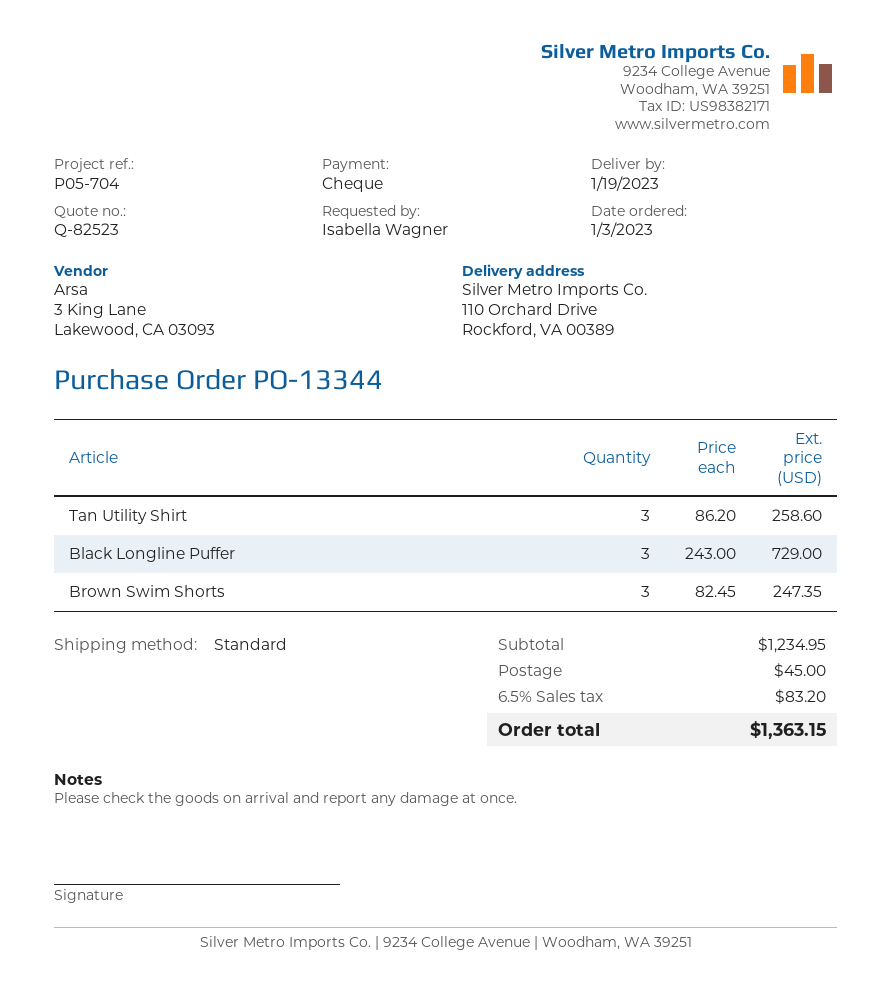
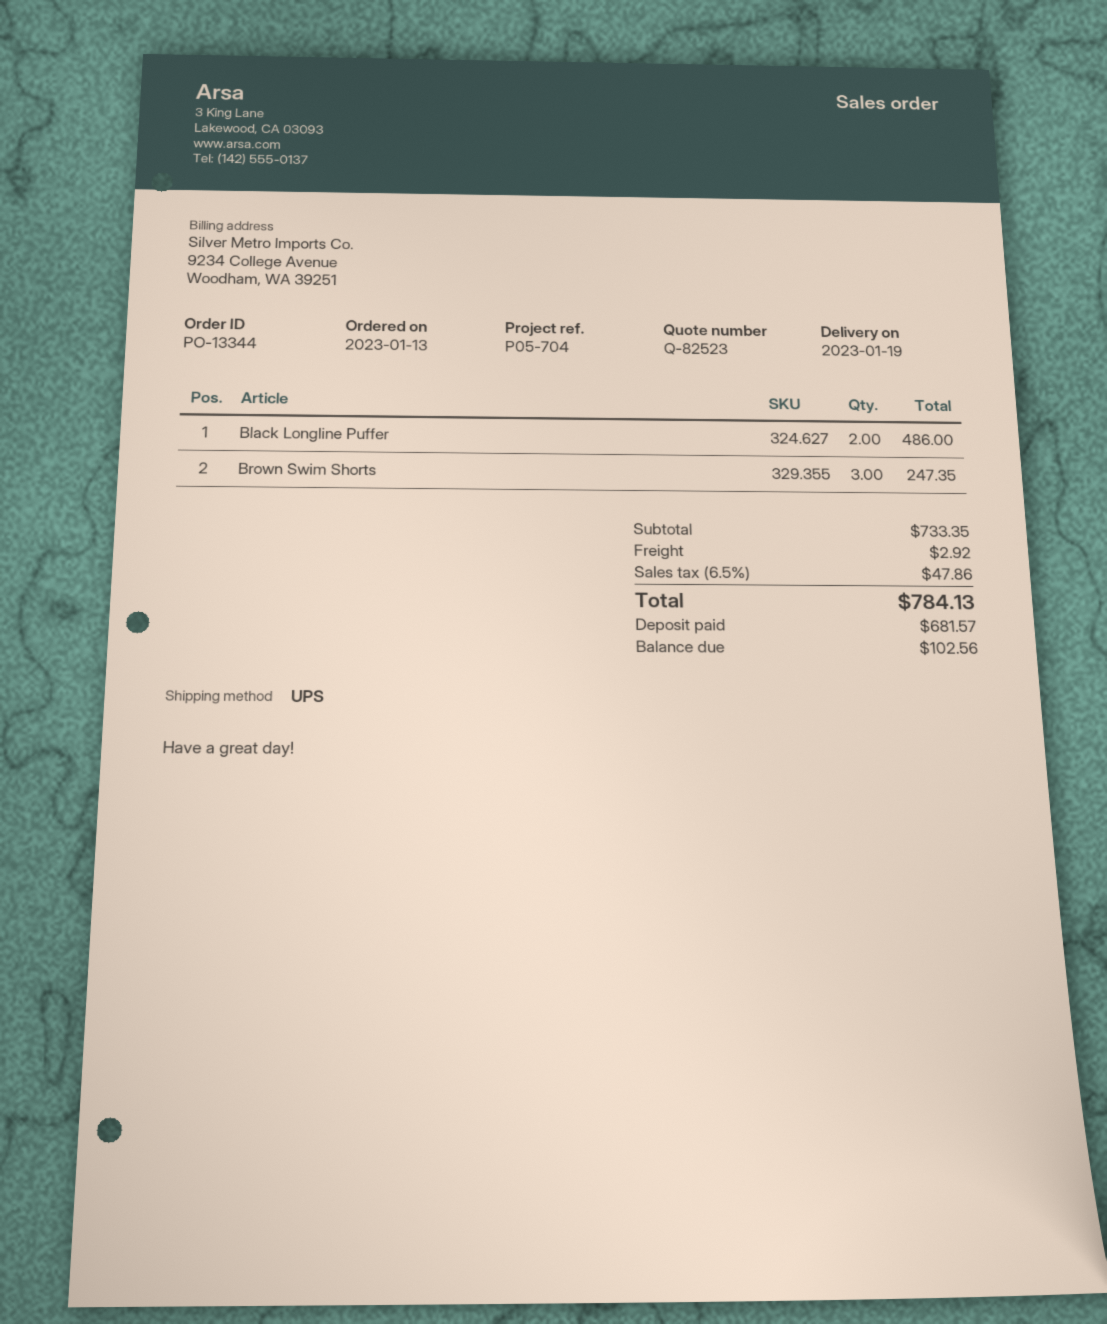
order date: 2023-01-03 -> 2023-01-13
shipping method: standard -> UPS
Tan Utility Shirt: 3 for 258.60 -> none
Black Longline Puffer: 3 for 729.00 -> 2 for 486.00
subtotal: 1234.95 -> 733.35
shipping: 45.00 -> 2.92
tax: 6.5% = 83.20 -> 6.5% = 47.86
total: 1363.15 -> 784.13

